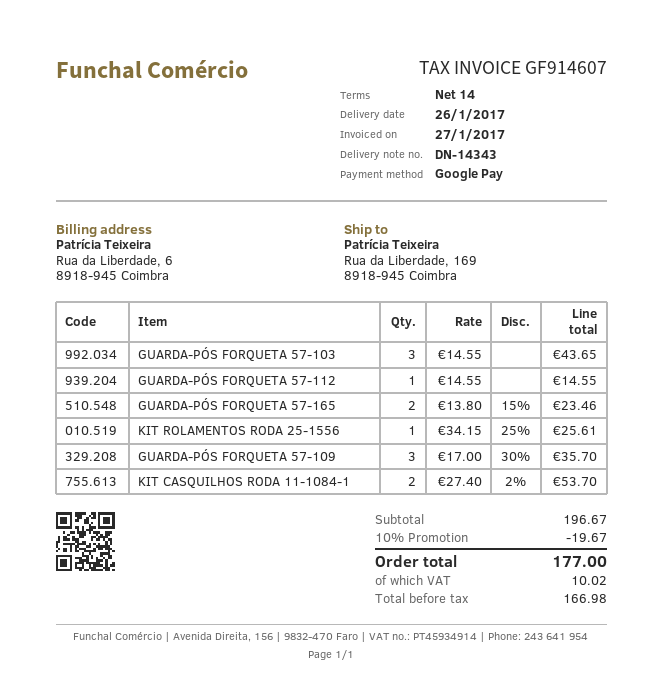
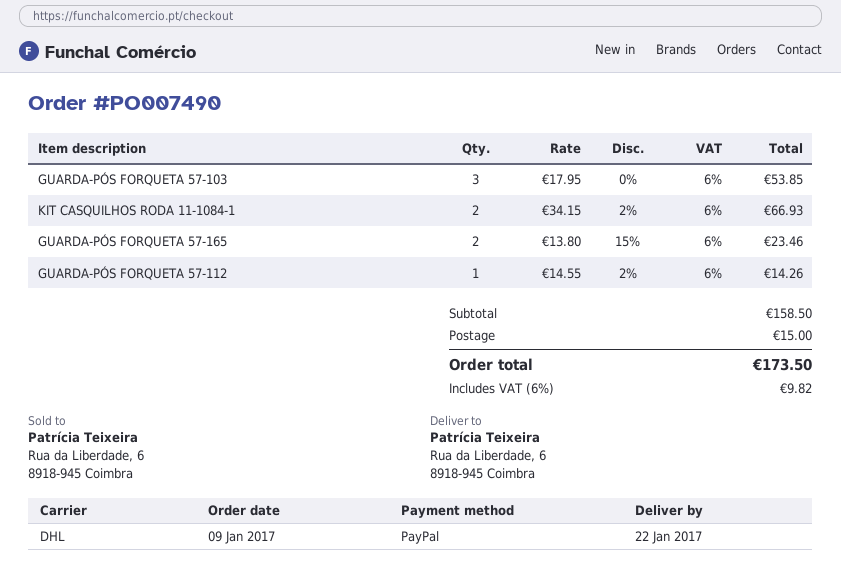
delivery date: 2017-01-26 -> 2017-01-22
payment method: Google Pay -> PayPal
ship to: Rua da Liberdade, 169, 8918-945 Coimbra -> Rua da Liberdade, 6, 8918-945 Coimbra
GUARDA-PÓS FORQUETA 57-103: 3 x 14.55 = 43.65 -> 3 x 17.95 = 53.85
GUARDA-PÓS FORQUETA 57-112: 1 x 14.55 = 14.55 -> 1 x 14.55 - 2% = 14.26
KIT ROLAMENTOS RODA 25-1556: 1 x 34.15 - 25% = 25.61 -> none
GUARDA-PÓS FORQUETA 57-109: 3 x 17.00 - 30% = 35.70 -> none
KIT CASQUILHOS RODA 11-1084-1: 2 x 27.40 - 2% = 53.70 -> 2 x 34.15 - 2% = 66.93
subtotal: 196.67 -> 158.50
discount: 10% = 19.67 -> none
shipping: none -> 15.00
tax: 10.02 -> 9.82
total: 177.00 -> 173.50

